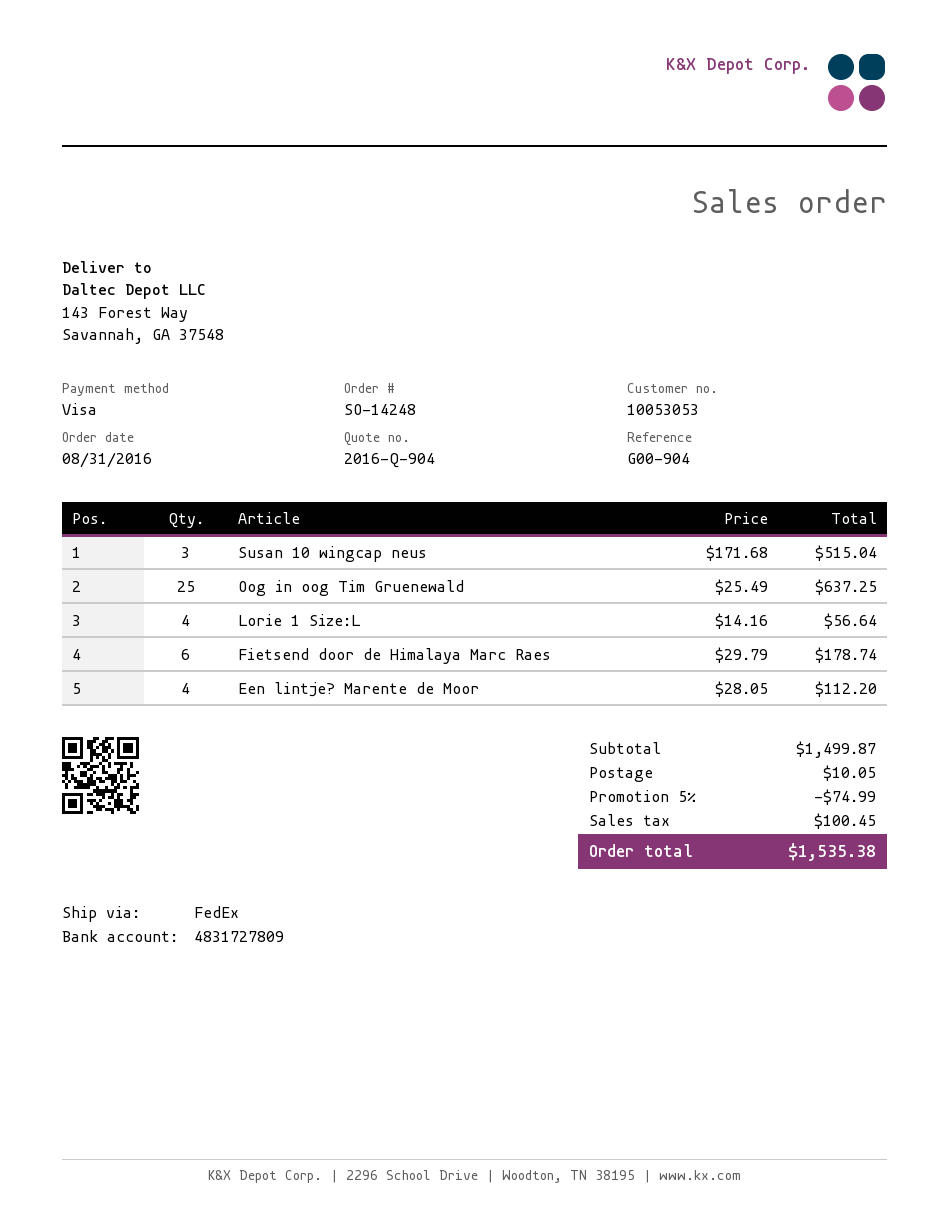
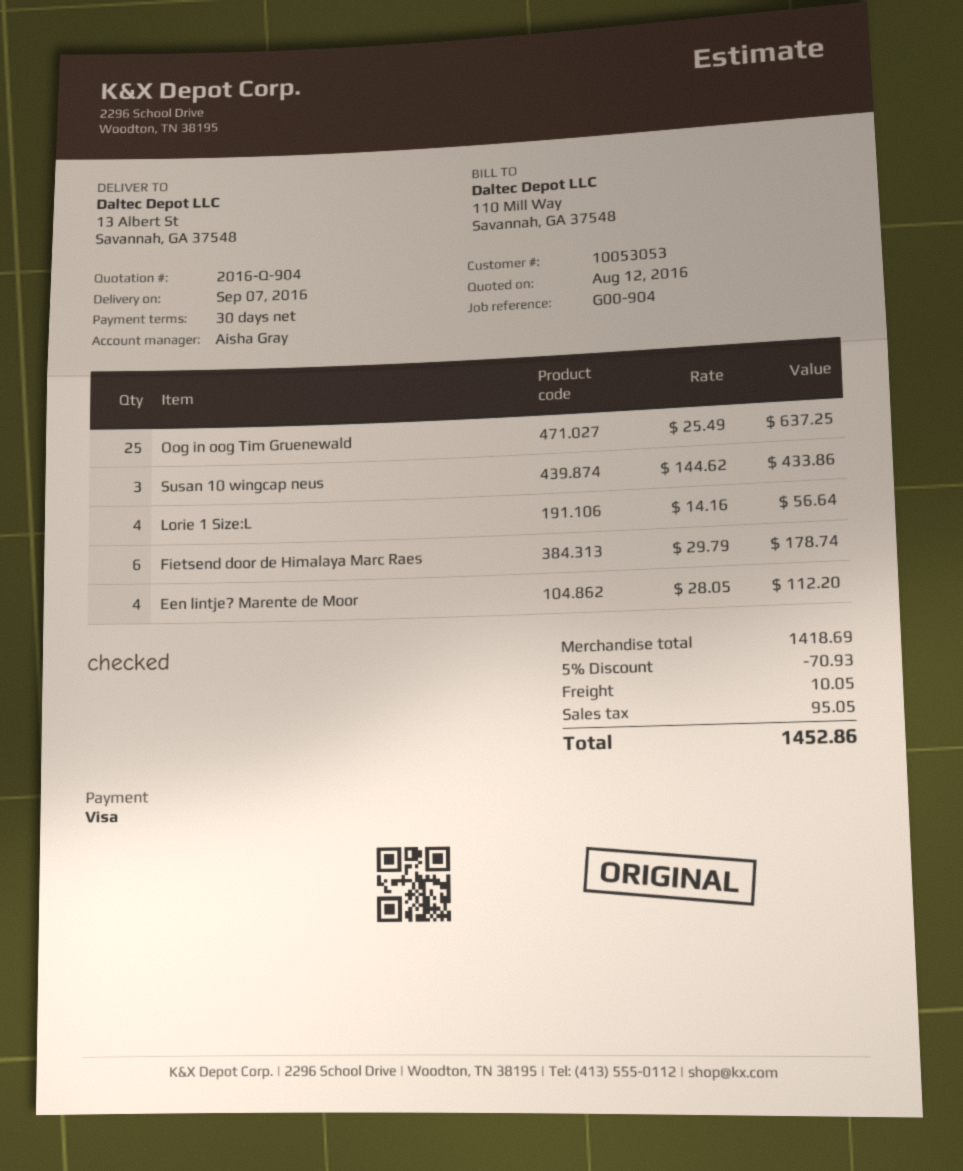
ship to: 143 Forest Way, Savannah, GA 37548 -> 13 Albert St, Savannah, GA 37548
Susan 10 wingcap neus: 3 x 171.68 = 515.04 -> 3 x 144.62 = 433.86
subtotal: 1499.87 -> 1418.69
discount: 5% = 74.99 -> 5% = 70.93
tax: 100.45 -> 95.05
total: 1535.38 -> 1452.86

